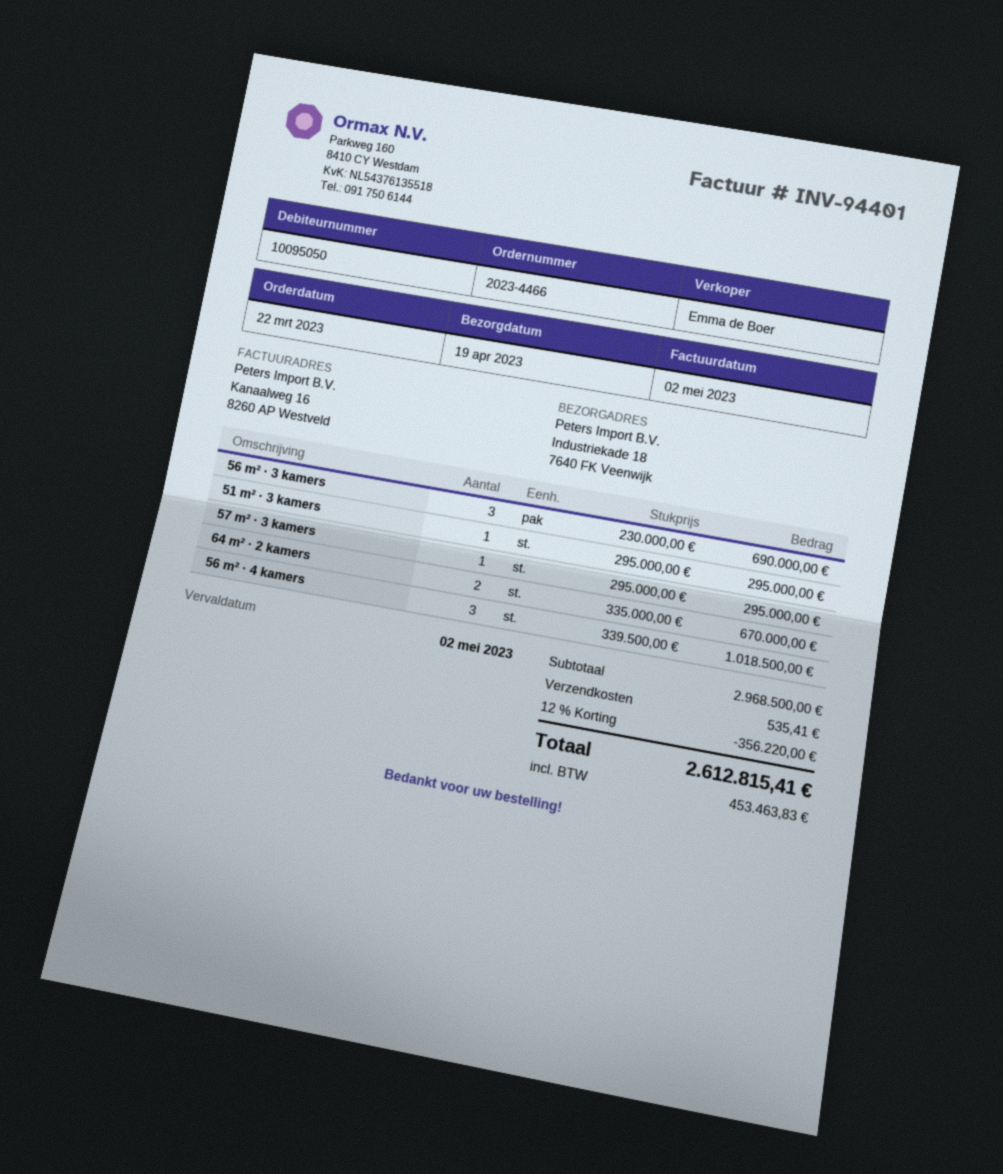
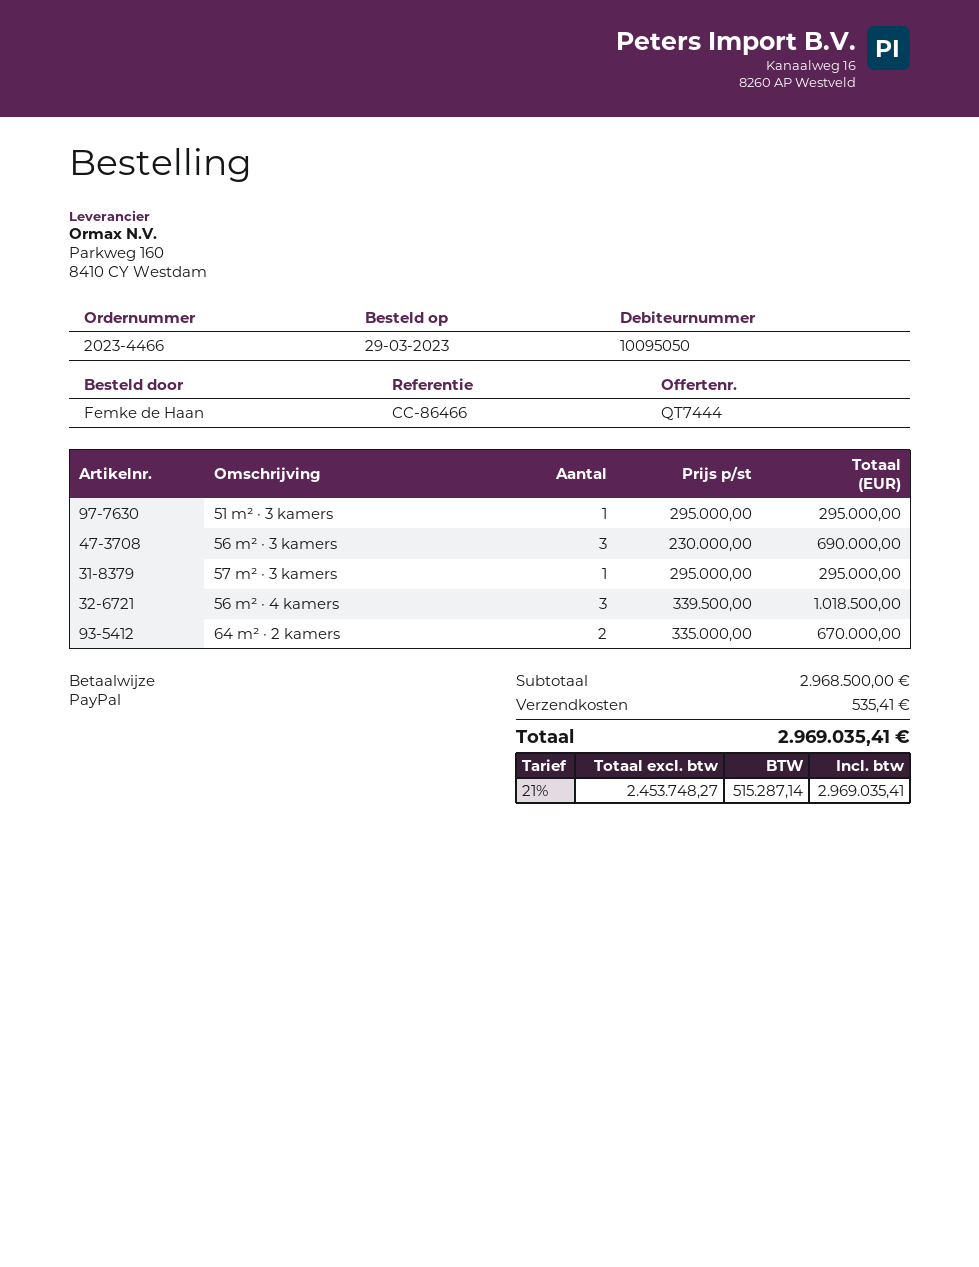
order date: 2023-03-22 -> 2023-03-29
discount: 12% = 356220.00 -> none
tax: 453463.83 -> 515287.14
total: 2612815.41 -> 2969035.41

